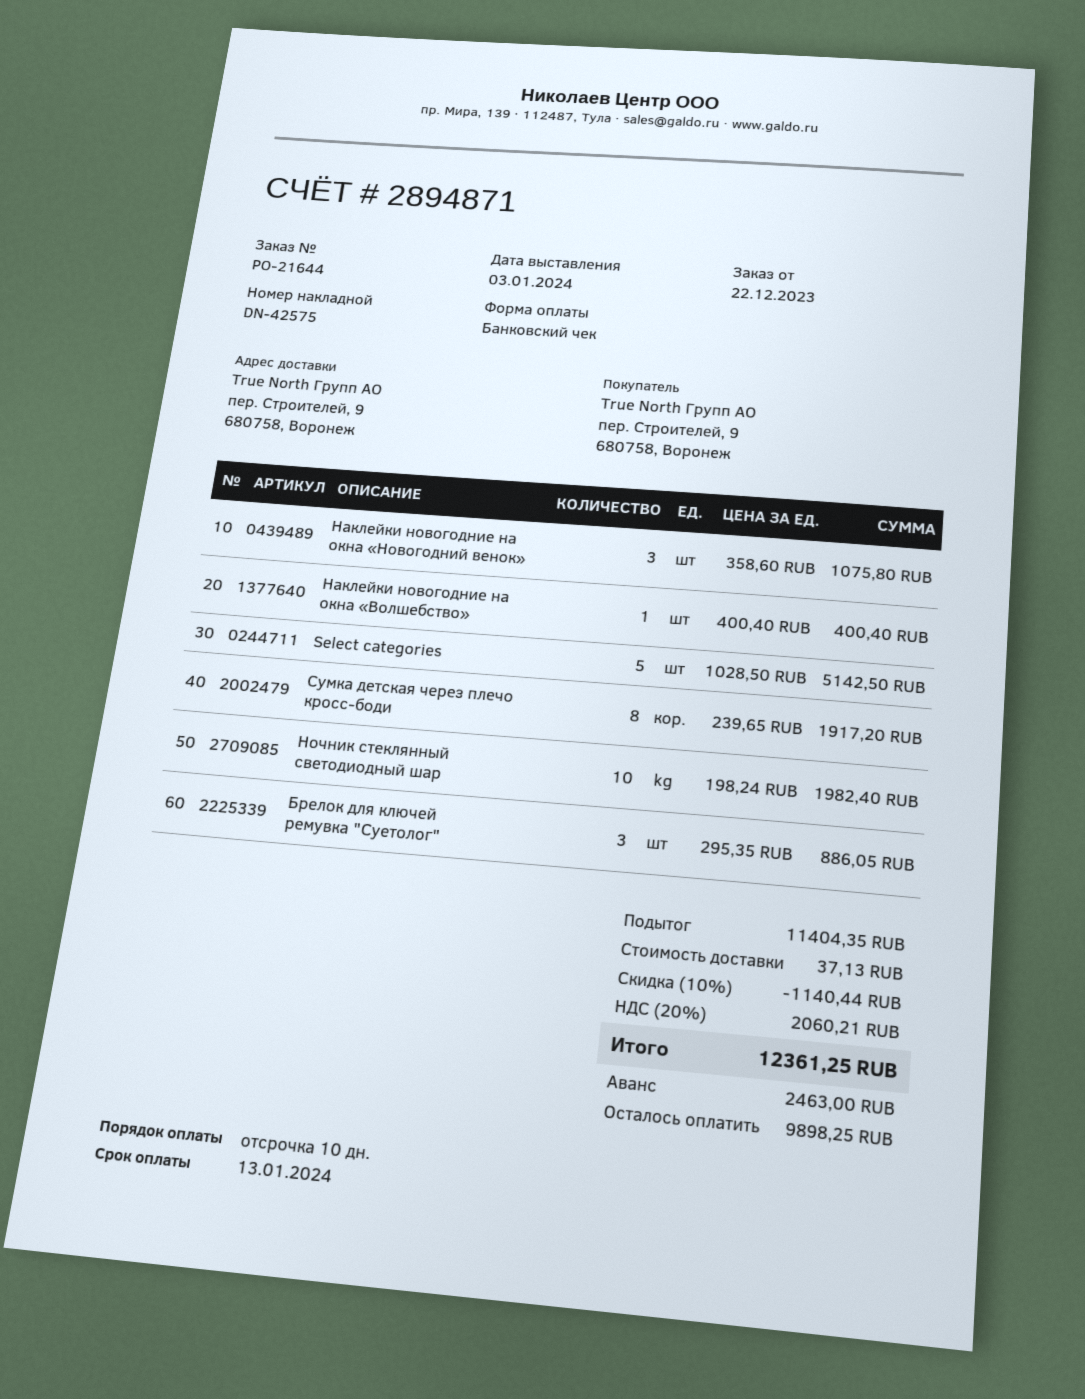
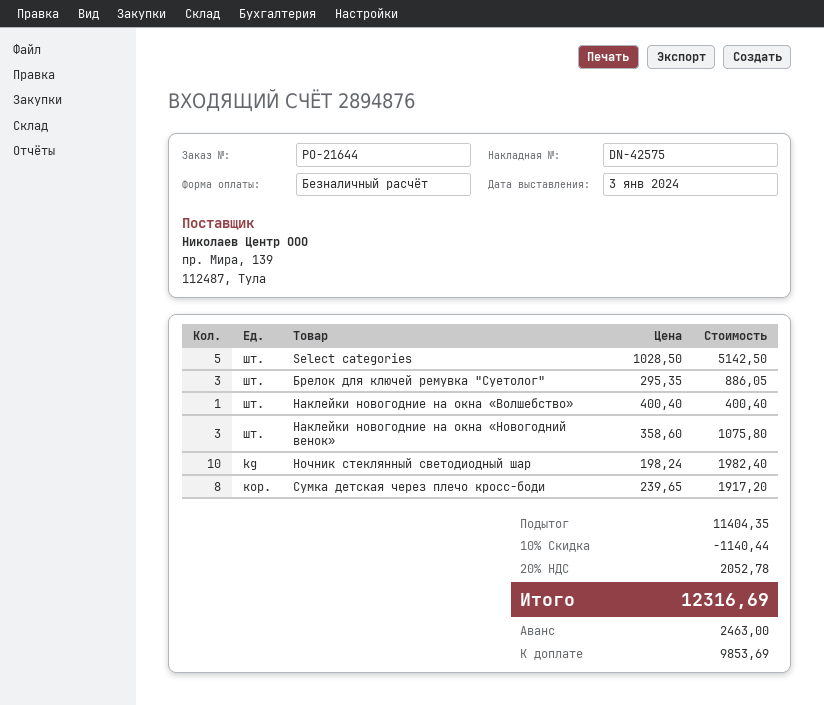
invoice number: 2894871 -> 2894876
payment method: cheque -> bank transfer
shipping: 37.13 -> none
tax: 20% = 2060.21 -> 20% = 2052.78
total: 12361.25 -> 12316.69
balance: 9898.25 -> 9853.69

